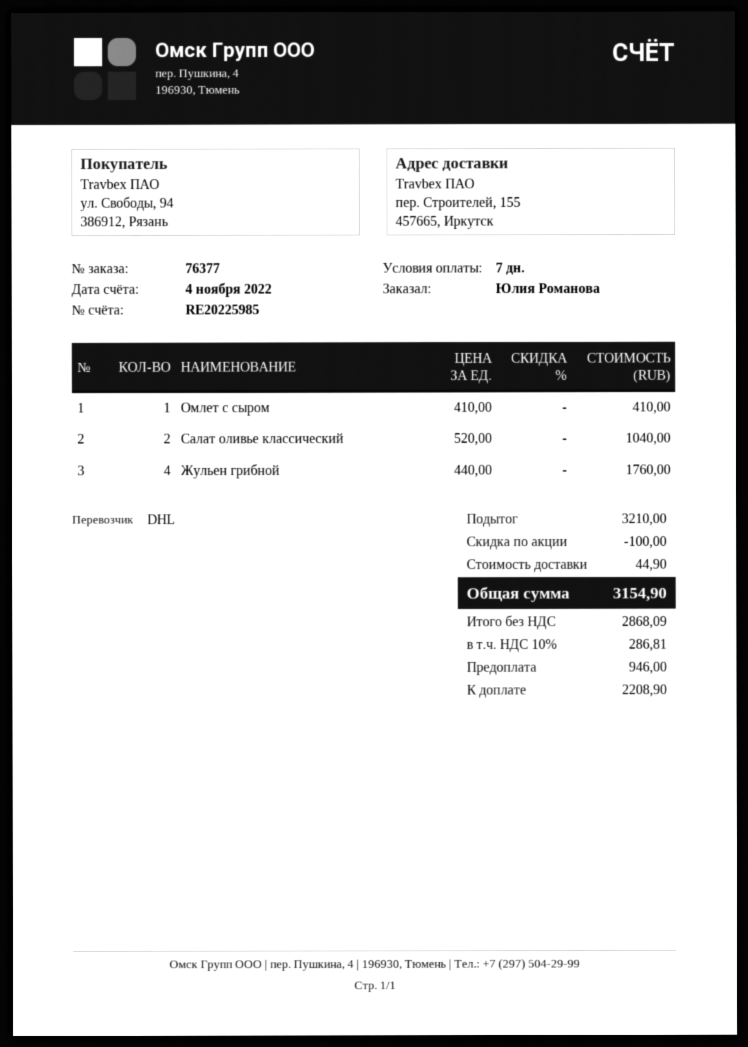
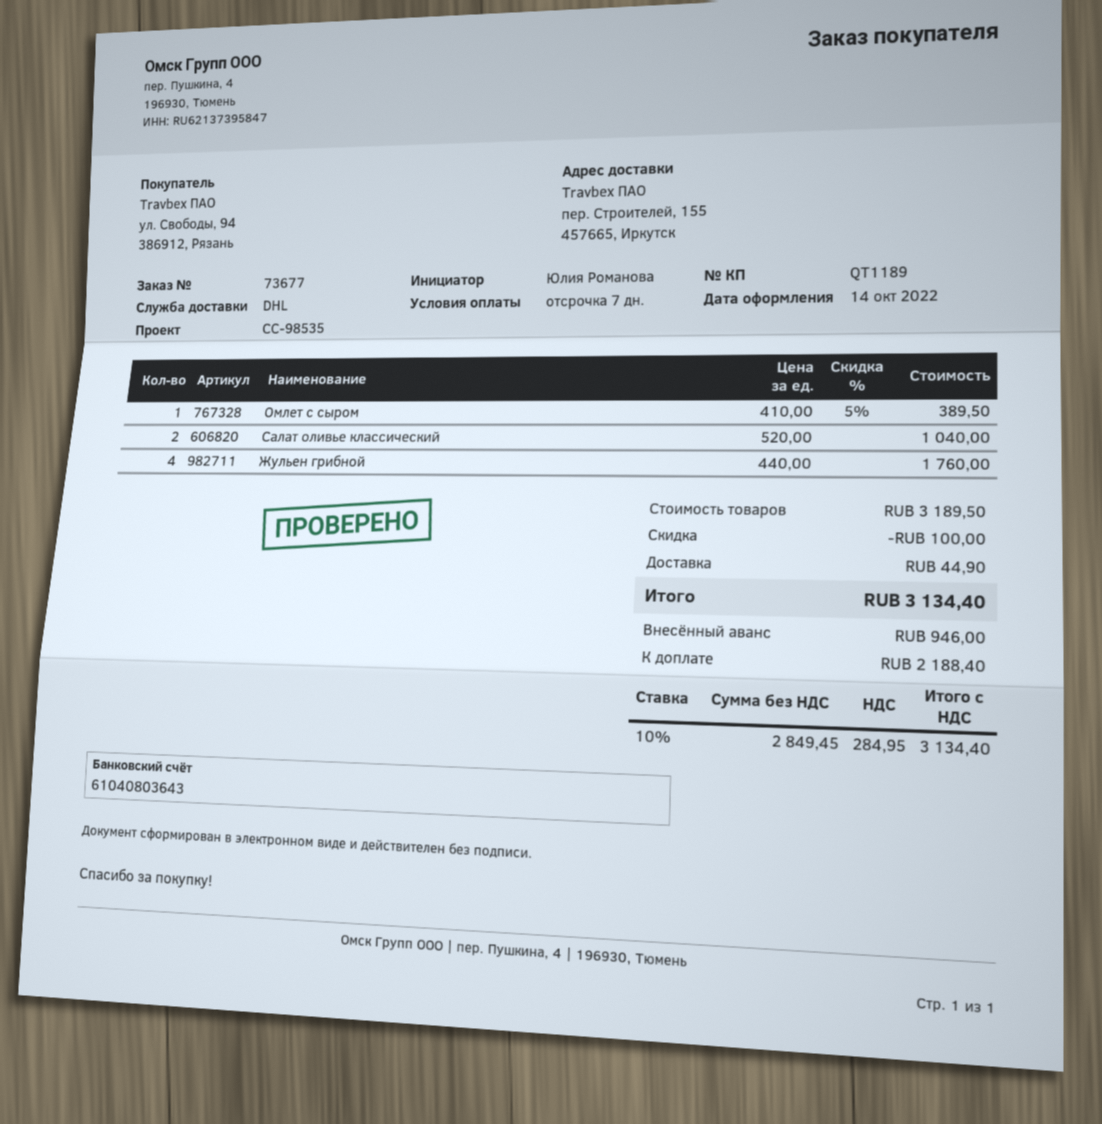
order number: 76377 -> 73677
Омлет с сыром: 1 x 410.00 = 410.00 -> 1 x 410.00 - 5% = 389.50
subtotal: 3210.00 -> 3189.50
net: 2868.09 -> 2849.45
tax: 10% = 286.81 -> 10% = 284.95
total: 3154.90 -> 3134.40
balance: 2208.90 -> 2188.40

